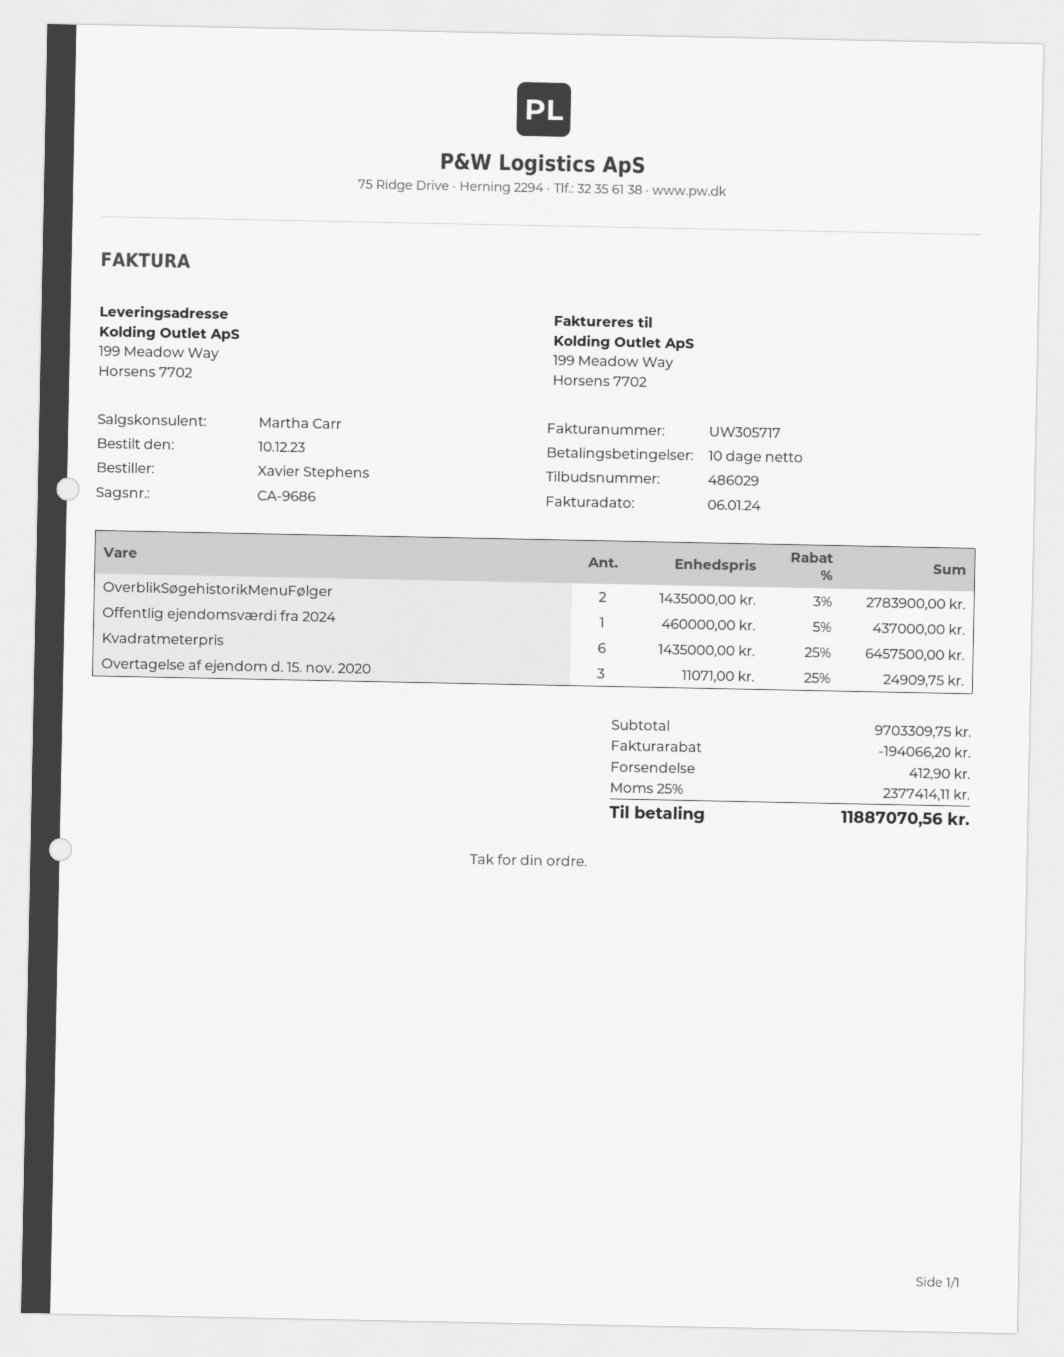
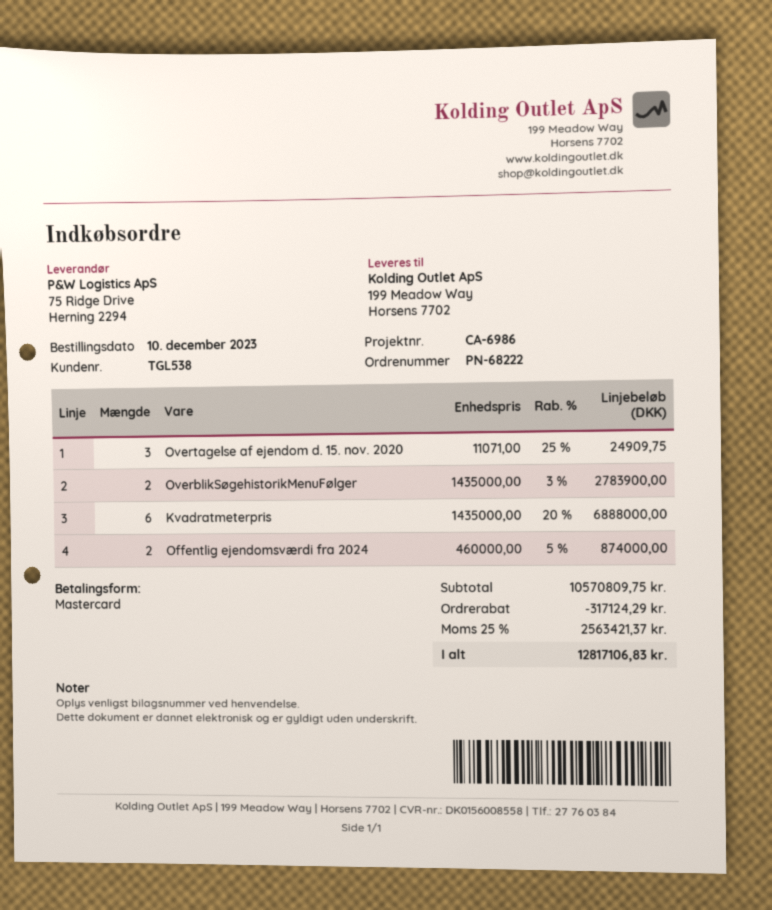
reference: CA-9686 -> CA-6986
Offentlig ejendomsværdi fra 2024: 1 x 460000.00 - 5% = 437000.00 -> 2 x 460000.00 - 5% = 874000.00
Kvadratmeterpris: 6 x 1435000.00 - 25% = 6457500.00 -> 6 x 1435000.00 - 20% = 6888000.00
subtotal: 9703309.75 -> 10570809.75
discount: 194066.20 -> 317124.29
shipping: 412.90 -> none
tax: 25% = 2377414.11 -> 25% = 2563421.37
total: 11887070.56 -> 12817106.83

